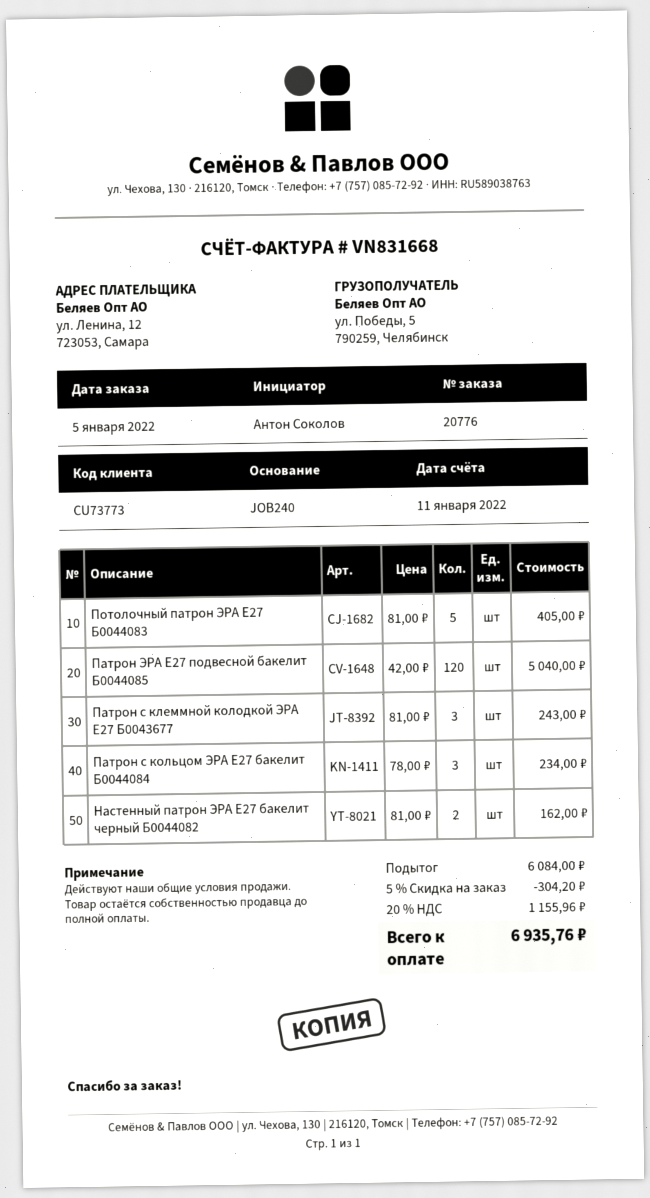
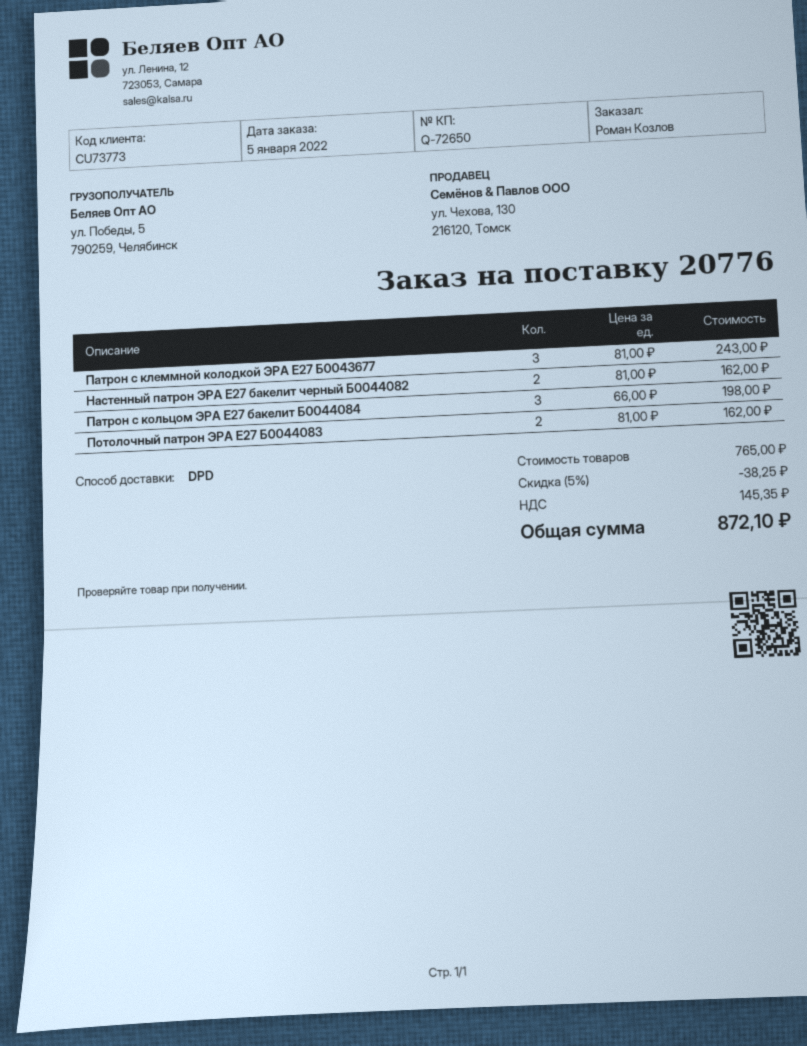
ordered by: Антон Соколов -> Роман Козлов
Потолочный патрон ЭРА E27 Б0044083: 5 x 81.00 = 405.00 -> 2 x 81.00 = 162.00
Патрон ЭРА E27 подвесной бакелит Б0044085: 120 x 42.00 = 5040.00 -> none
Патрон с кольцом ЭРА E27 бакелит Б0044084: 3 x 78.00 = 234.00 -> 3 x 66.00 = 198.00
subtotal: 6084.00 -> 765.00
discount: 5% = 304.20 -> 5% = 38.25
tax: 1155.96 -> 145.35
total: 6935.76 -> 872.10

